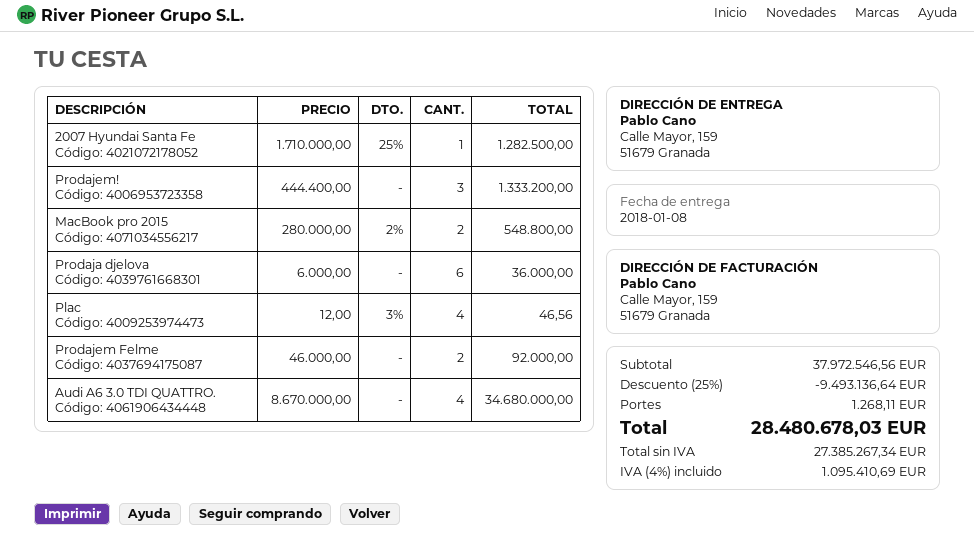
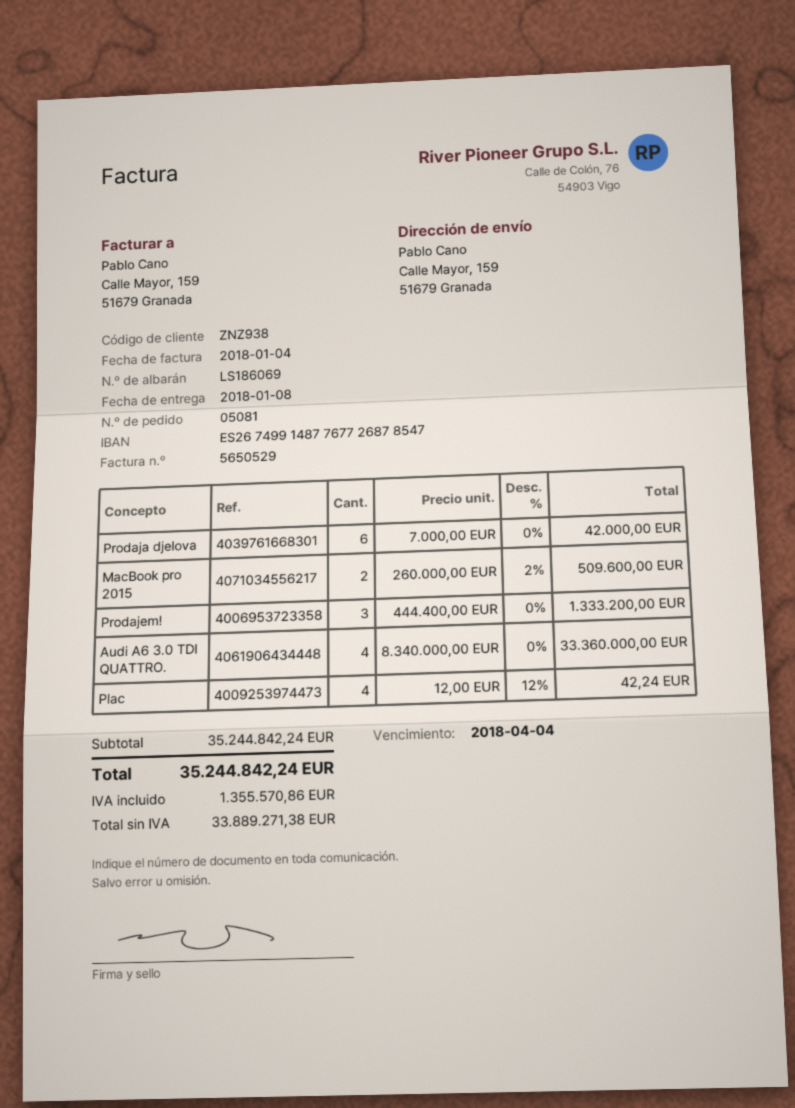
2007 Hyundai Santa Fe: 1 x 1710000.00 - 25% = 1282500.00 -> none
MacBook pro 2015: 2 x 280000.00 - 2% = 548800.00 -> 2 x 260000.00 - 2% = 509600.00
Prodaja djelova: 6 x 6000.00 = 36000.00 -> 6 x 7000.00 = 42000.00
Plac: 4 x 12.00 - 3% = 46.56 -> 4 x 12.00 - 12% = 42.24
Prodajem Felme: 2 x 46000.00 = 92000.00 -> none
Audi A6 3.0 TDI QUATTRO.: 4 x 8670000.00 = 34680000.00 -> 4 x 8340000.00 = 33360000.00
subtotal: 37972546.56 -> 35244842.24
discount: 25% = 9493136.64 -> none
shipping: 1268.11 -> none
net: 27385267.34 -> 33889271.38
tax: 1095410.69 -> 1355570.86
total: 28480678.03 -> 35244842.24

